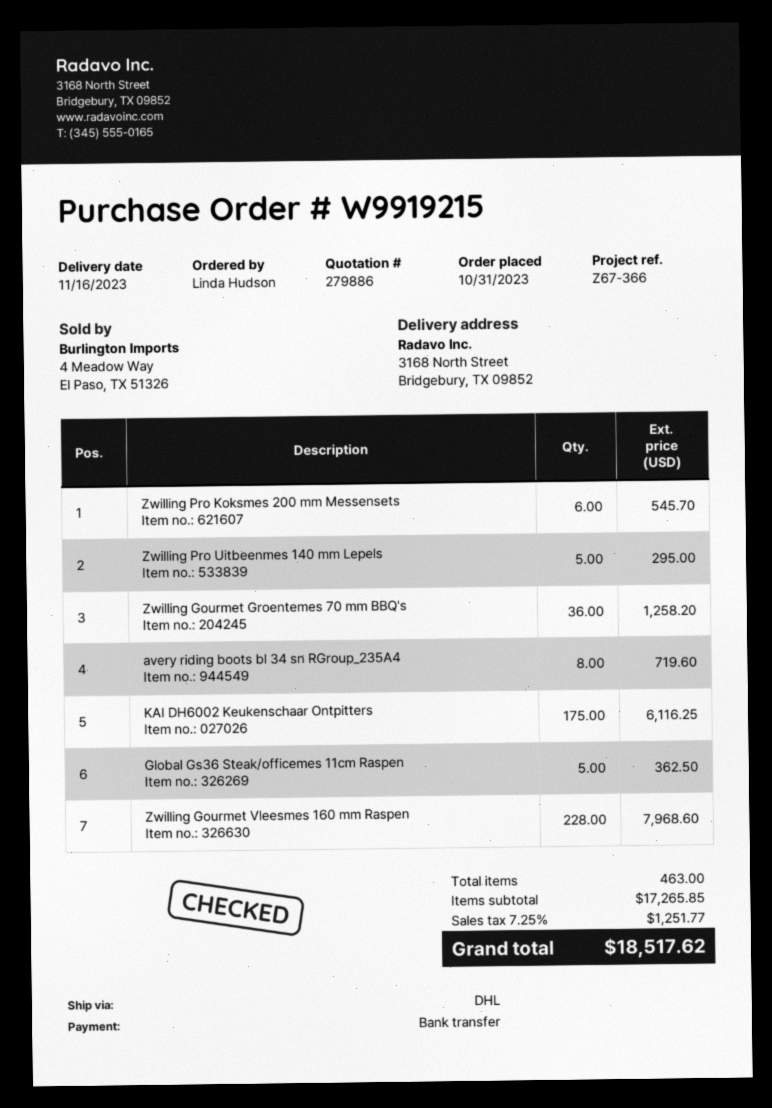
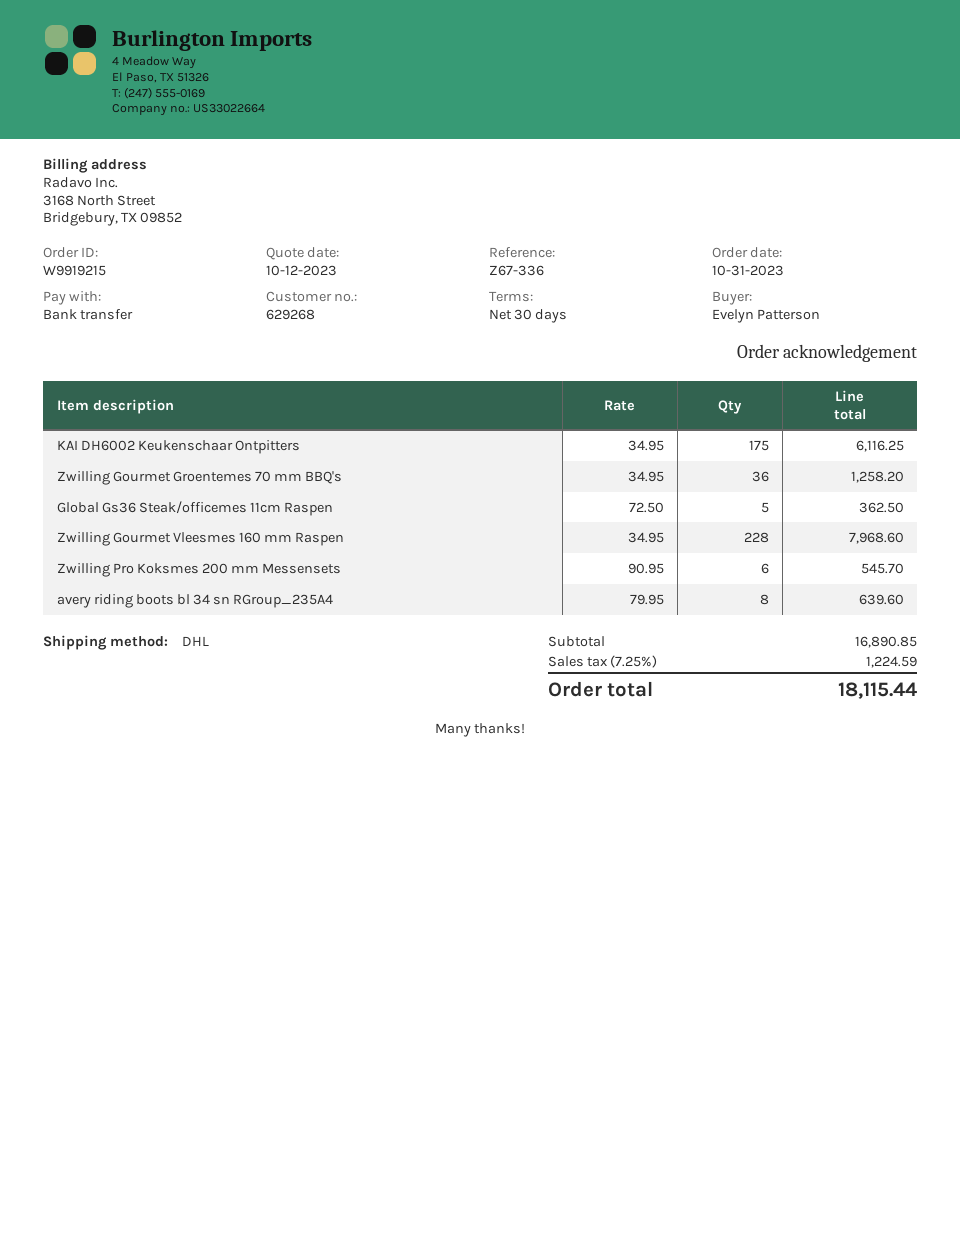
reference: Z67-366 -> Z67-336
ordered by: Linda Hudson -> Evelyn Patterson
Zwilling Pro Uitbeenmes 140 mm Lepels: 5 for 295.00 -> none
avery riding boots bl 34 sn RGroup_235A4: 8 for 719.60 -> 8 for 639.60
subtotal: 17265.85 -> 16890.85
tax: 7.25% = 1251.77 -> 7.25% = 1224.59
total: 18517.62 -> 18115.44

